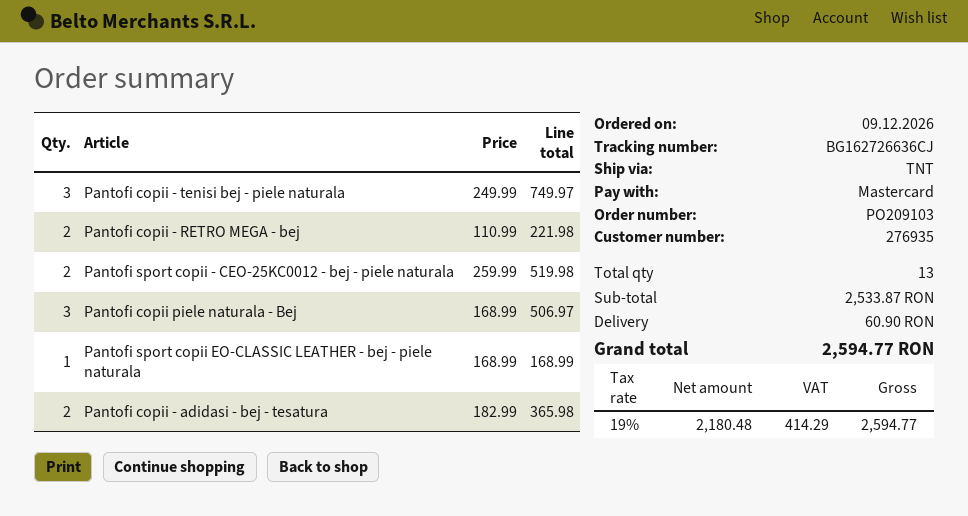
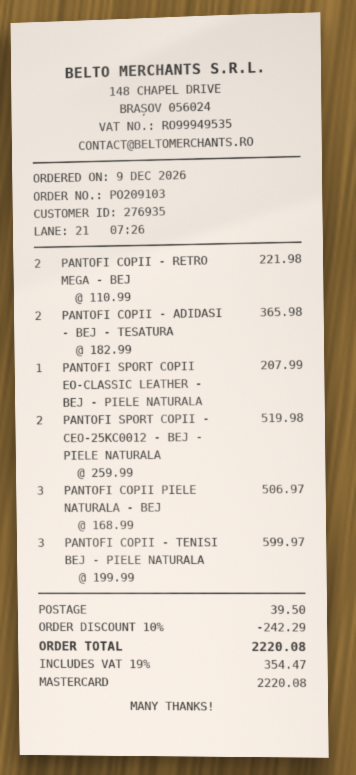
Pantofi copii - tenisi bej - piele naturala: 3 x 249.99 = 749.97 -> 3 x 199.99 = 599.97
Pantofi sport copii EO-CLASSIC LEATHER - bej - piele naturala: 1 x 168.99 = 168.99 -> 1 x 207.99 = 207.99
discount: none -> 10% = 242.29
shipping: 60.90 -> 39.50
tax: 19% = 414.29 -> 19% = 354.47
total: 2594.77 -> 2220.08

